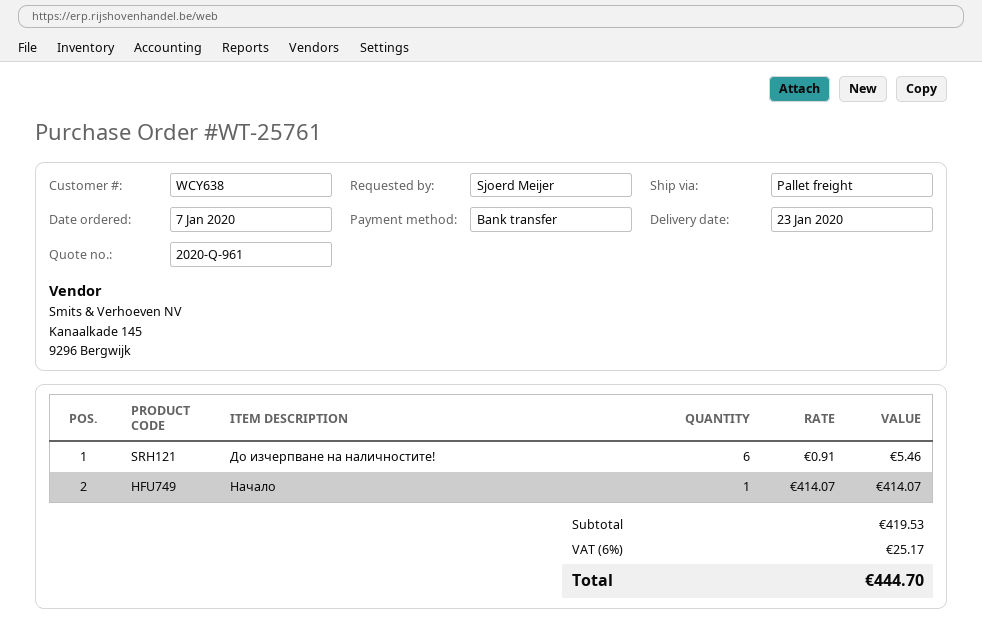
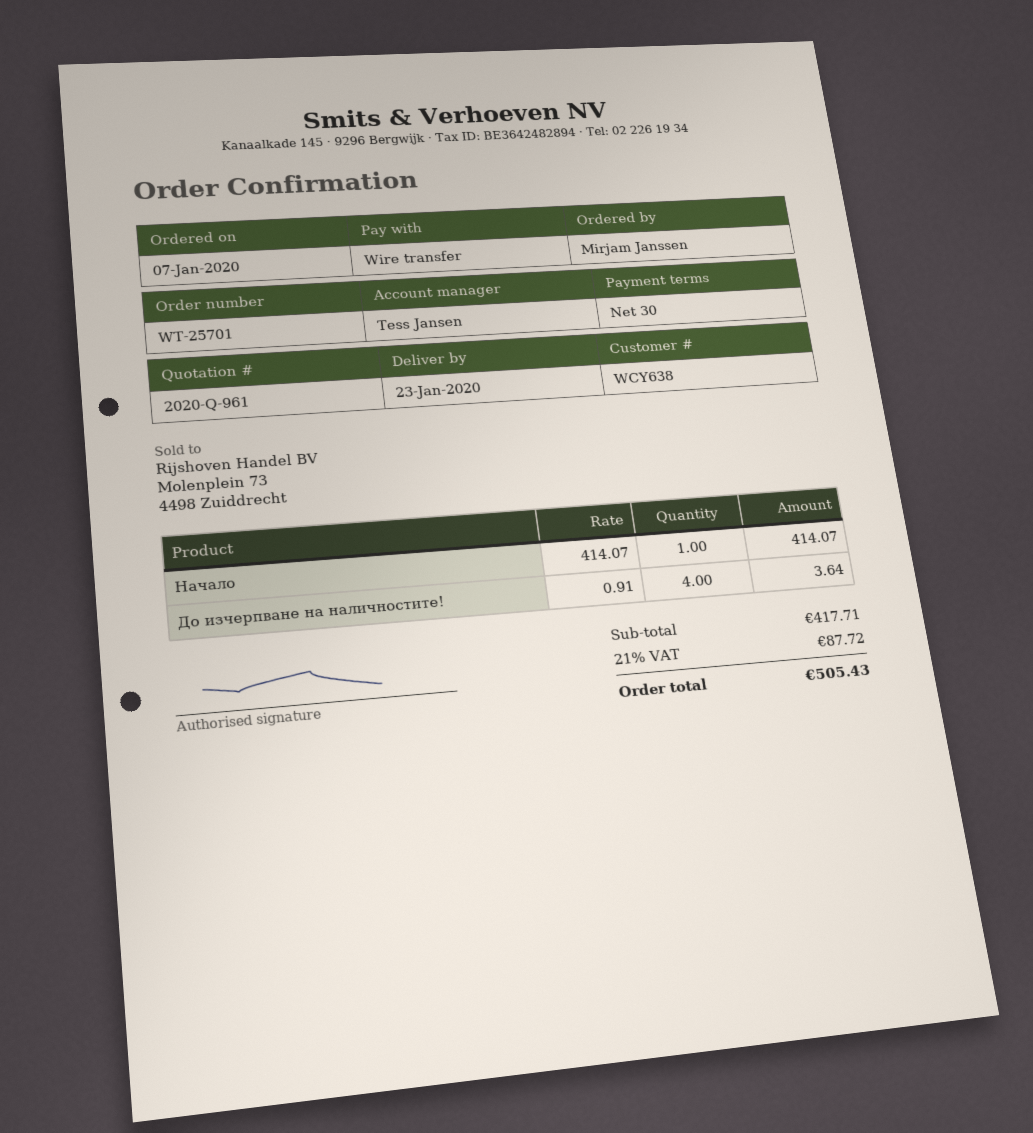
order number: WT-25761 -> WT-25701
ordered by: Sjoerd Meijer -> Mirjam Janssen
До изчерпване на наличностите!: 6 x 0.91 = 5.46 -> 4 x 0.91 = 3.64
subtotal: 419.53 -> 417.71
tax: 6% = 25.17 -> 21% = 87.72
total: 444.70 -> 505.43

